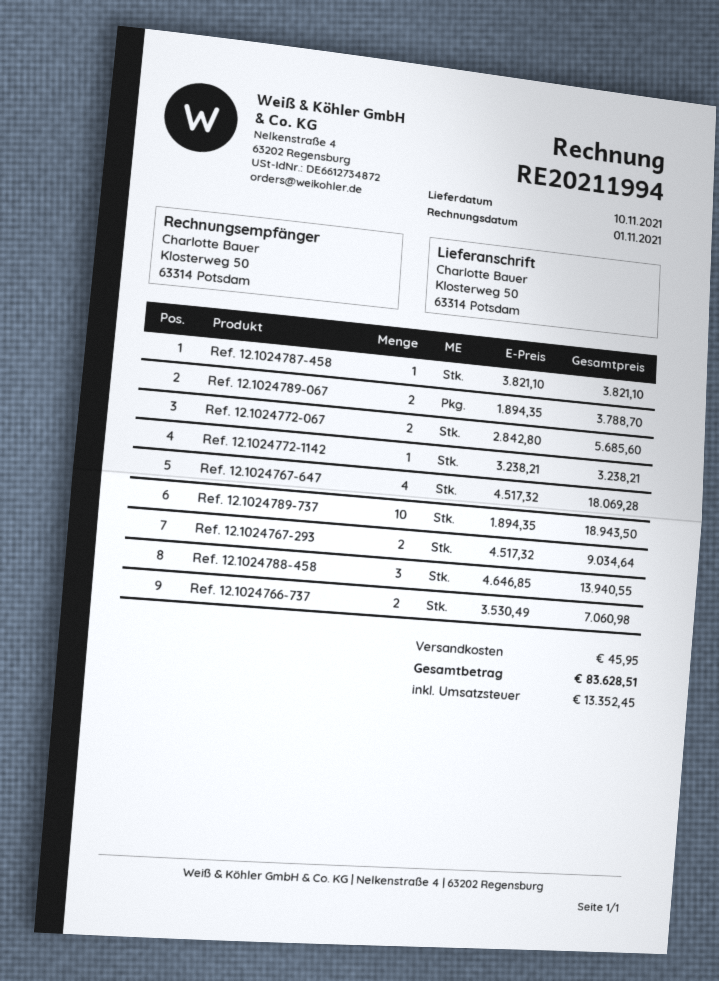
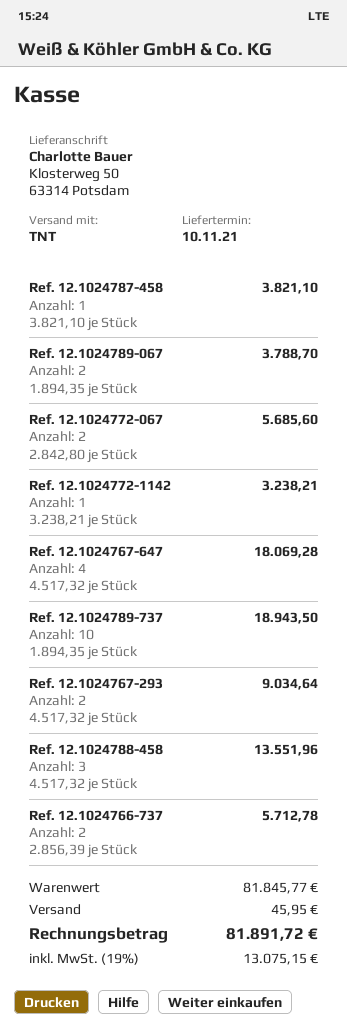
Ref. 12.1024788-458: 3 x 4646.85 = 13940.55 -> 3 x 4517.32 = 13551.96
Ref. 12.1024766-737: 2 x 3530.49 = 7060.98 -> 2 x 2856.39 = 5712.78
tax: 13352.45 -> 13075.15
total: 83628.51 -> 81891.72

